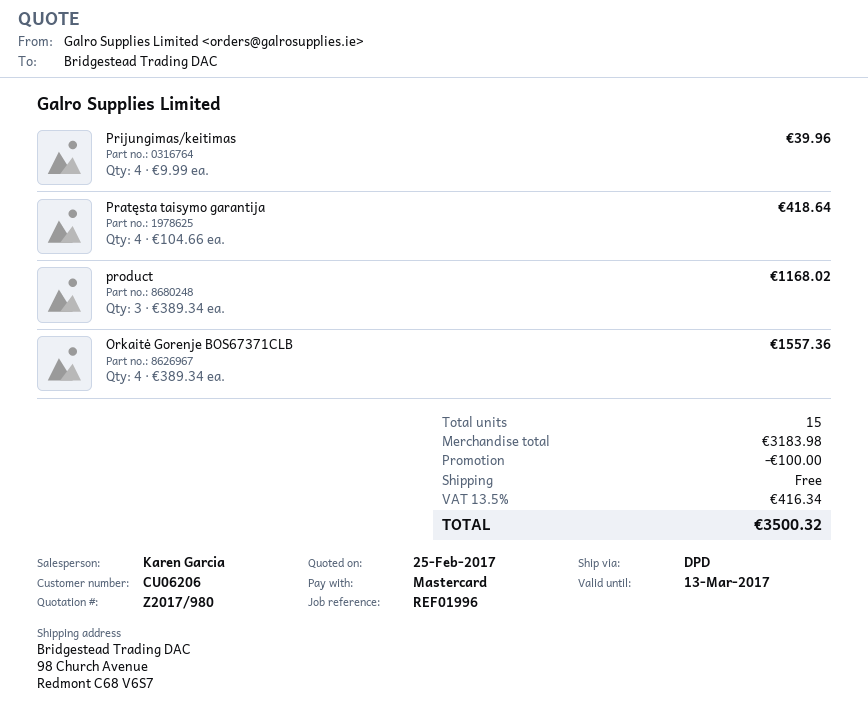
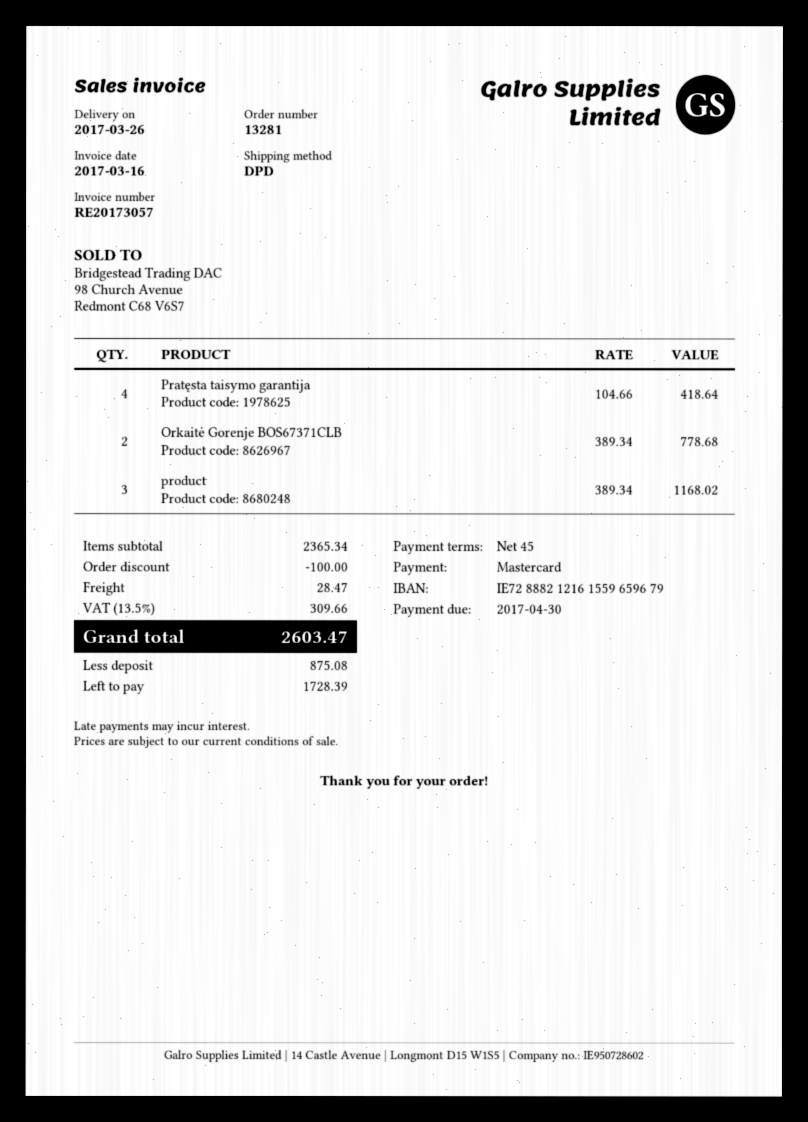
Prijungimas/keitimas: 4 x 9.99 = 39.96 -> none
Orkaitė Gorenje BOS67371CLB: 4 x 389.34 = 1557.36 -> 2 x 389.34 = 778.68
subtotal: 3183.98 -> 2365.34
shipping: 0.00 -> 28.47
tax: 13.5% = 416.34 -> 13.5% = 309.66
total: 3500.32 -> 2603.47

